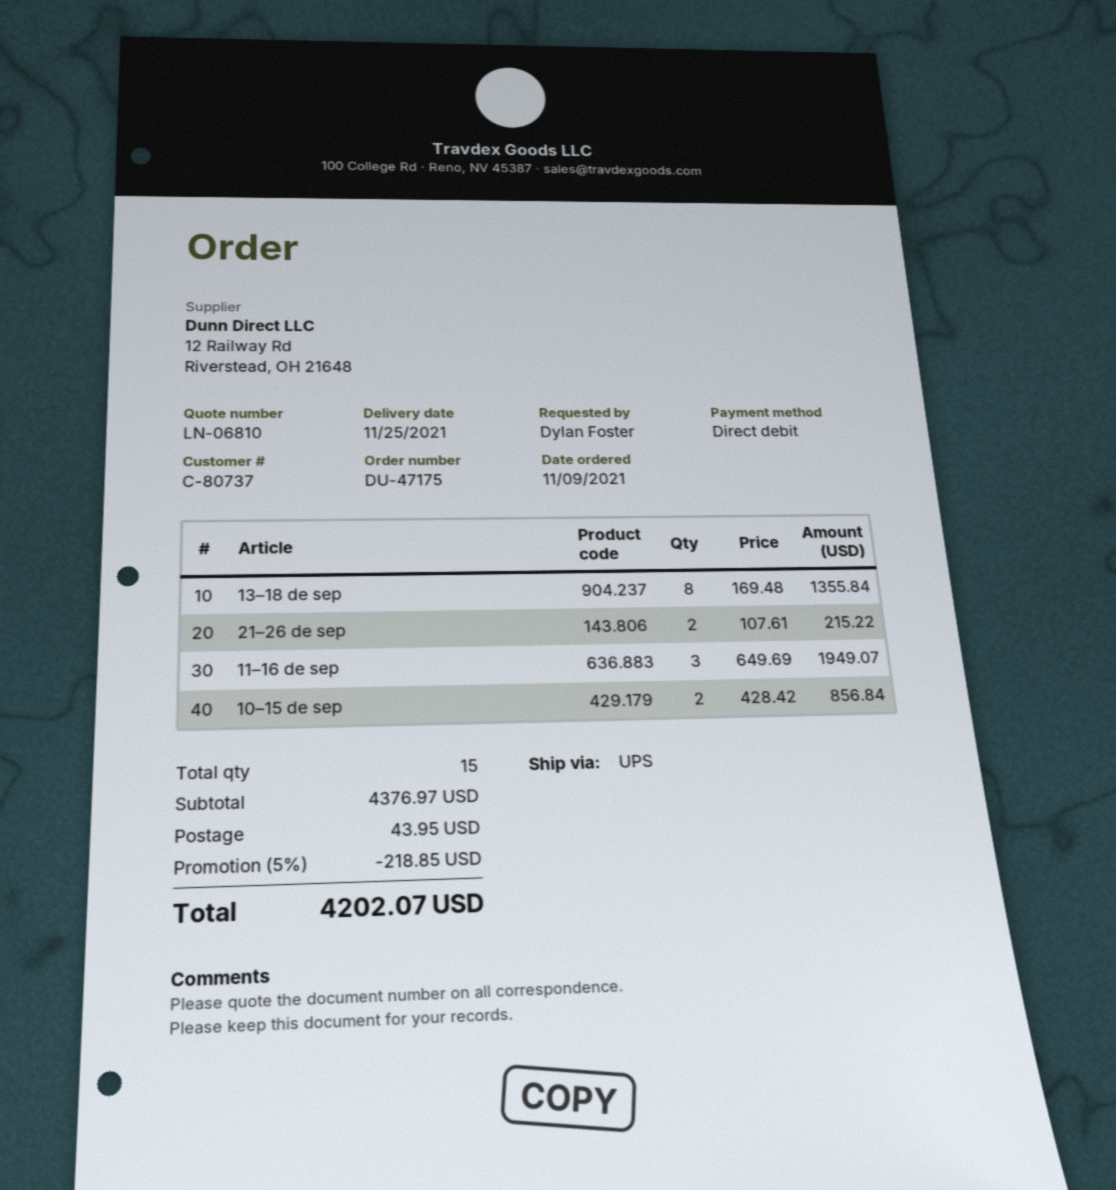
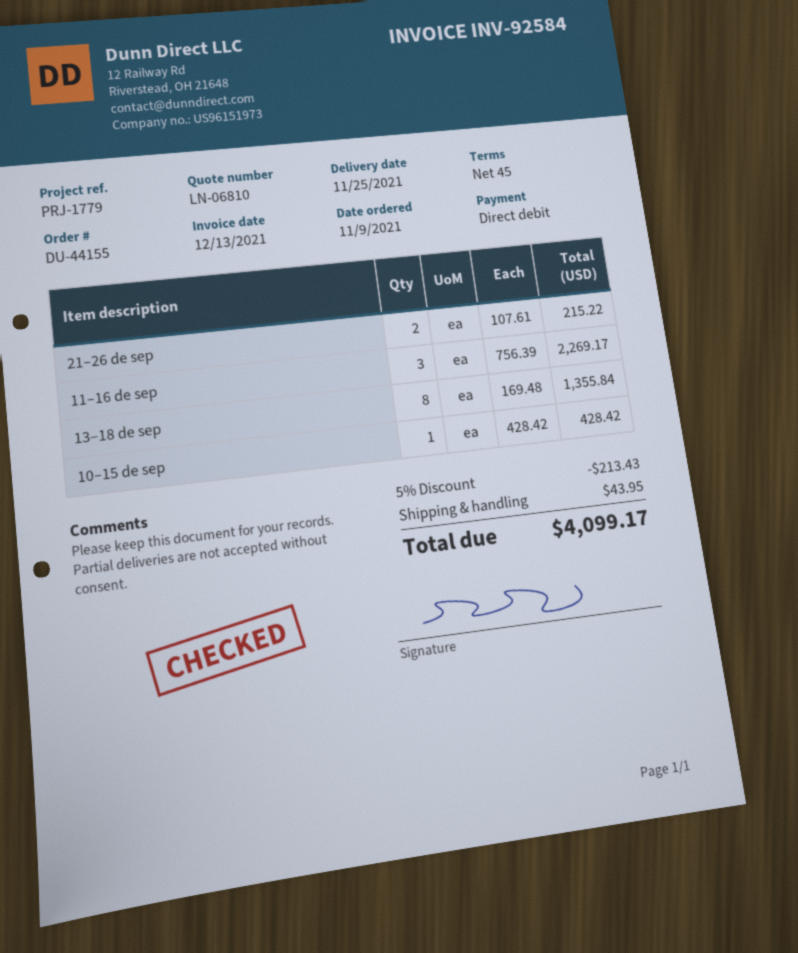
order number: DU-47175 -> DU-44155
11–16 de sep: 3 x 649.69 = 1949.07 -> 3 x 756.39 = 2269.17
10–15 de sep: 2 x 428.42 = 856.84 -> 1 x 428.42 = 428.42
discount: 5% = 218.85 -> 5% = 213.43
total: 4202.07 -> 4099.17

